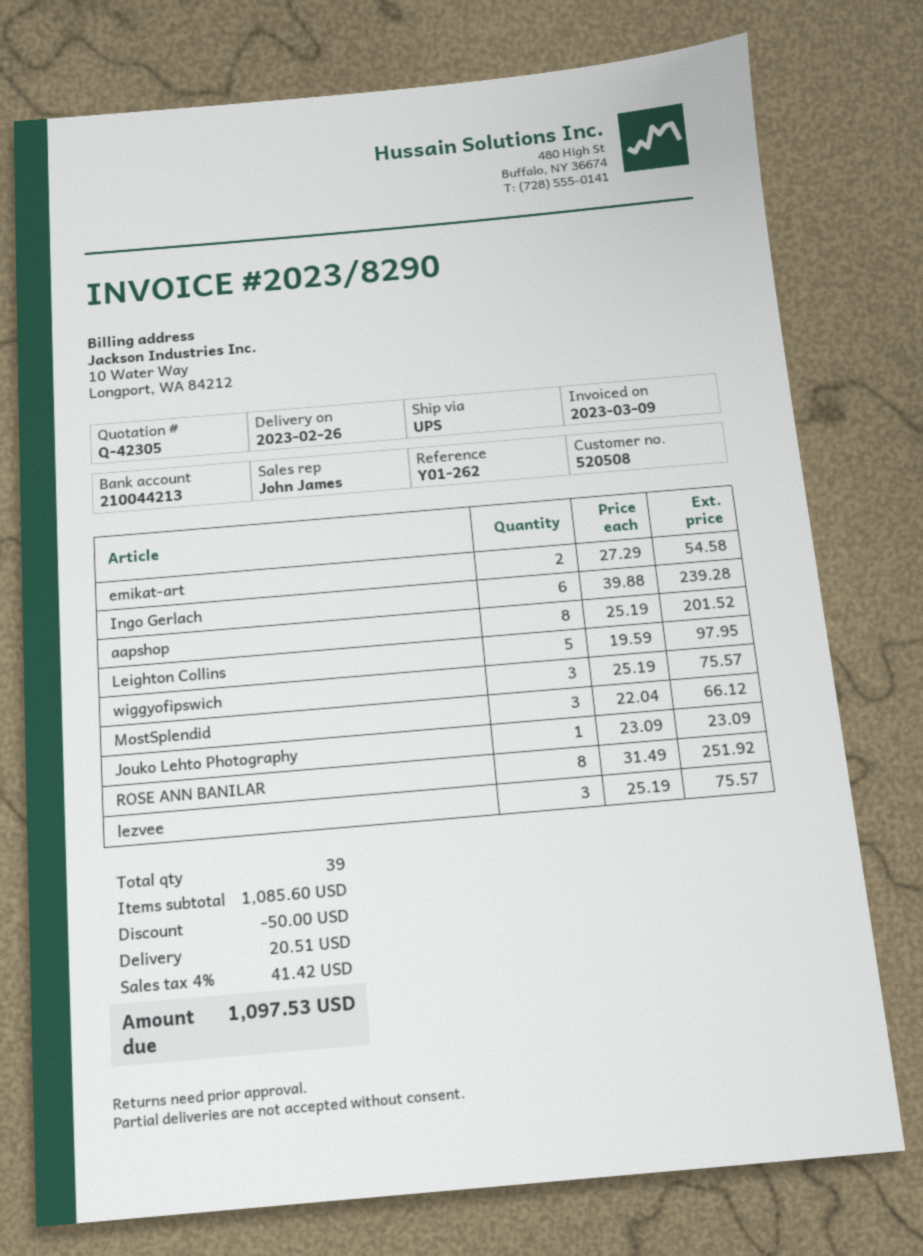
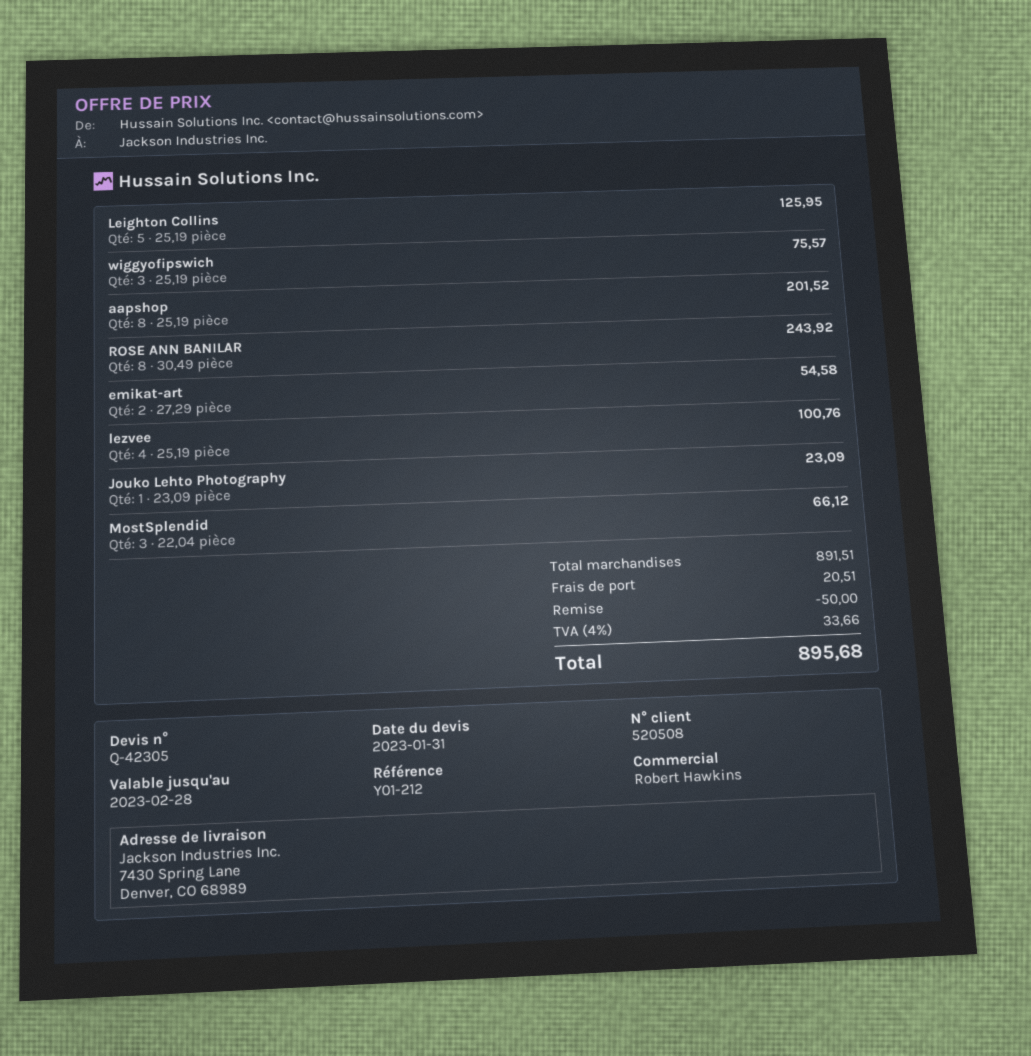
reference: Y01-262 -> Y01-212
sales rep: John James -> Robert Hawkins
Ingo Gerlach: 6 x 39.88 = 239.28 -> none
Leighton Collins: 5 x 19.59 = 97.95 -> 5 x 25.19 = 125.95
ROSE ANN BANILAR: 8 x 31.49 = 251.92 -> 8 x 30.49 = 243.92
lezvee: 3 x 25.19 = 75.57 -> 4 x 25.19 = 100.76
subtotal: 1085.60 -> 891.51
tax: 4% = 41.42 -> 4% = 33.66
total: 1097.53 -> 895.68

